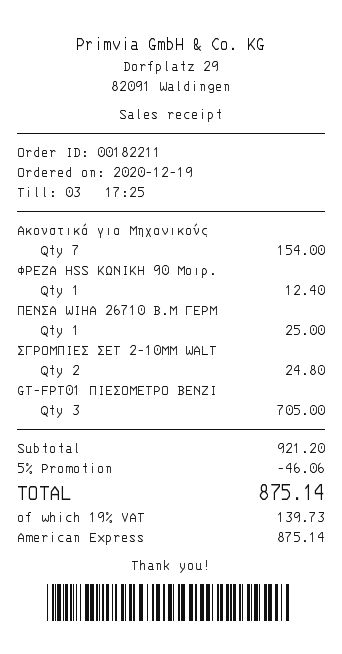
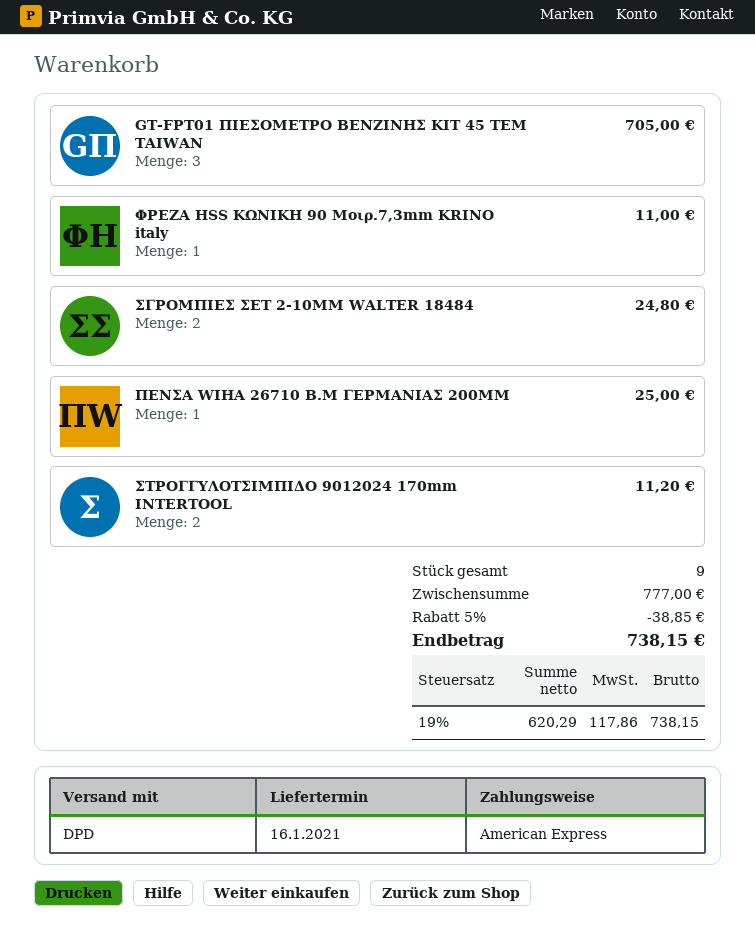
Ακουστικά για Μηχανικούς: 7 for 154.00 -> none
ΦΡΕΖΑ HSS ΚΩΝΙΚΗ 90 Μοιρ.: 1 for 12.40 -> 1 for 11.00
ΣΤΡΟΓΓΥΛΟΤΣΙΜΠΙΔΟ 9012024 170mm INTERTOOL: none -> 2 for 11.20
subtotal: 921.20 -> 777.00
discount: 5% = 46.06 -> 5% = 38.85
tax: 19% = 139.73 -> 19% = 117.86
total: 875.14 -> 738.15

